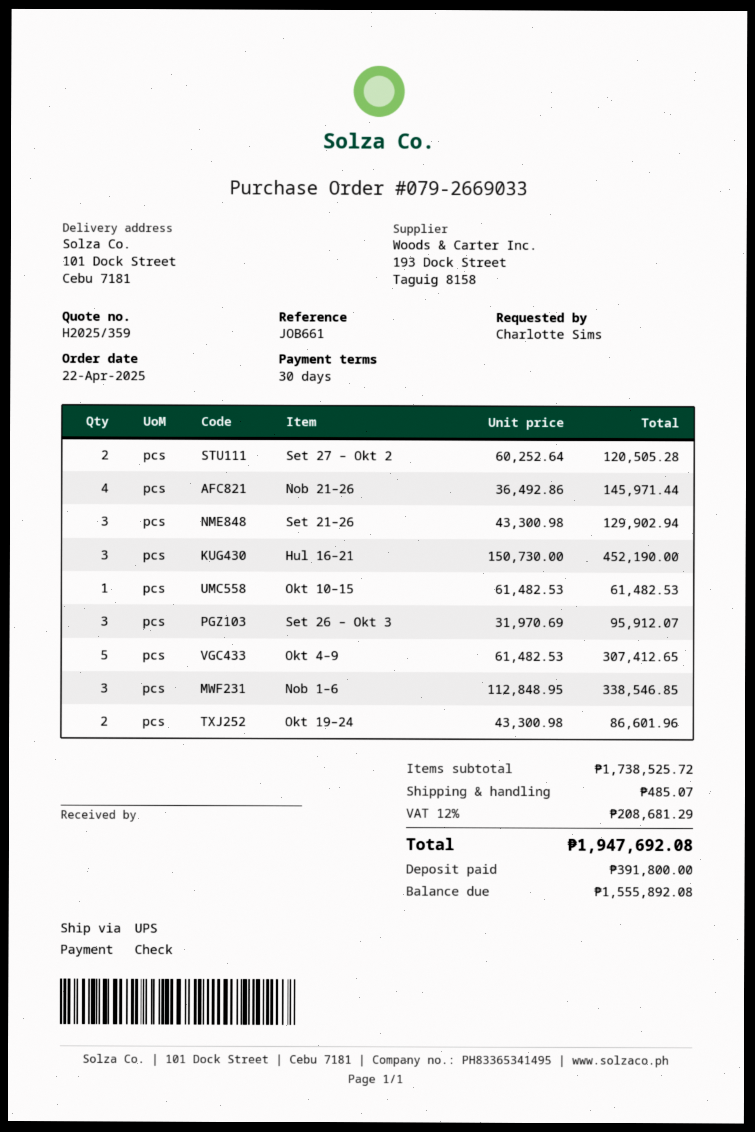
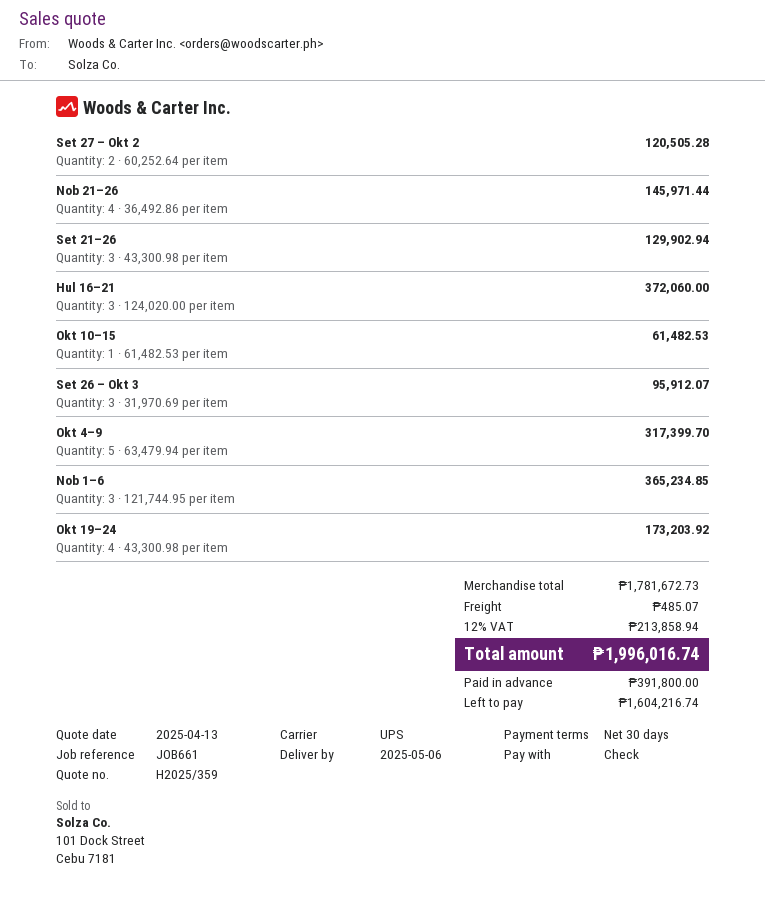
Hul 16–21: 3 x 150730.00 = 452190.00 -> 3 x 124020.00 = 372060.00
Okt 4–9: 5 x 61482.53 = 307412.65 -> 5 x 63479.94 = 317399.70
Nob 1–6: 3 x 112848.95 = 338546.85 -> 3 x 121744.95 = 365234.85
Okt 19–24: 2 x 43300.98 = 86601.96 -> 4 x 43300.98 = 173203.92
subtotal: 1738525.72 -> 1781672.73
tax: 12% = 208681.29 -> 12% = 213858.94
total: 1947692.08 -> 1996016.74
balance: 1555892.08 -> 1604216.74

